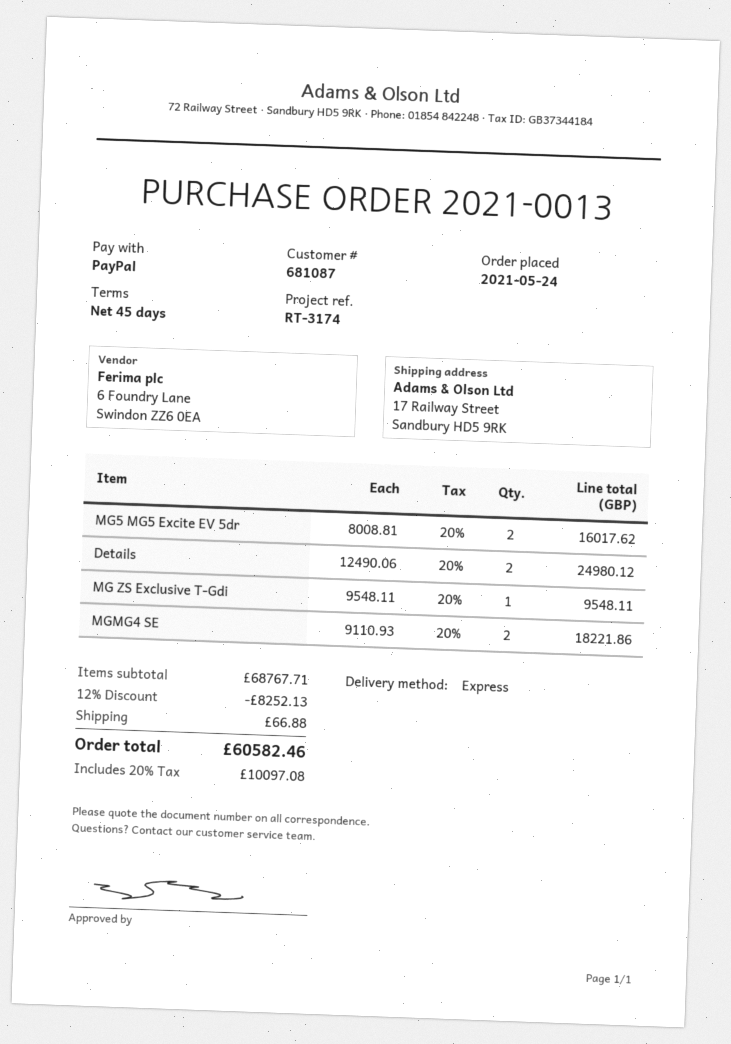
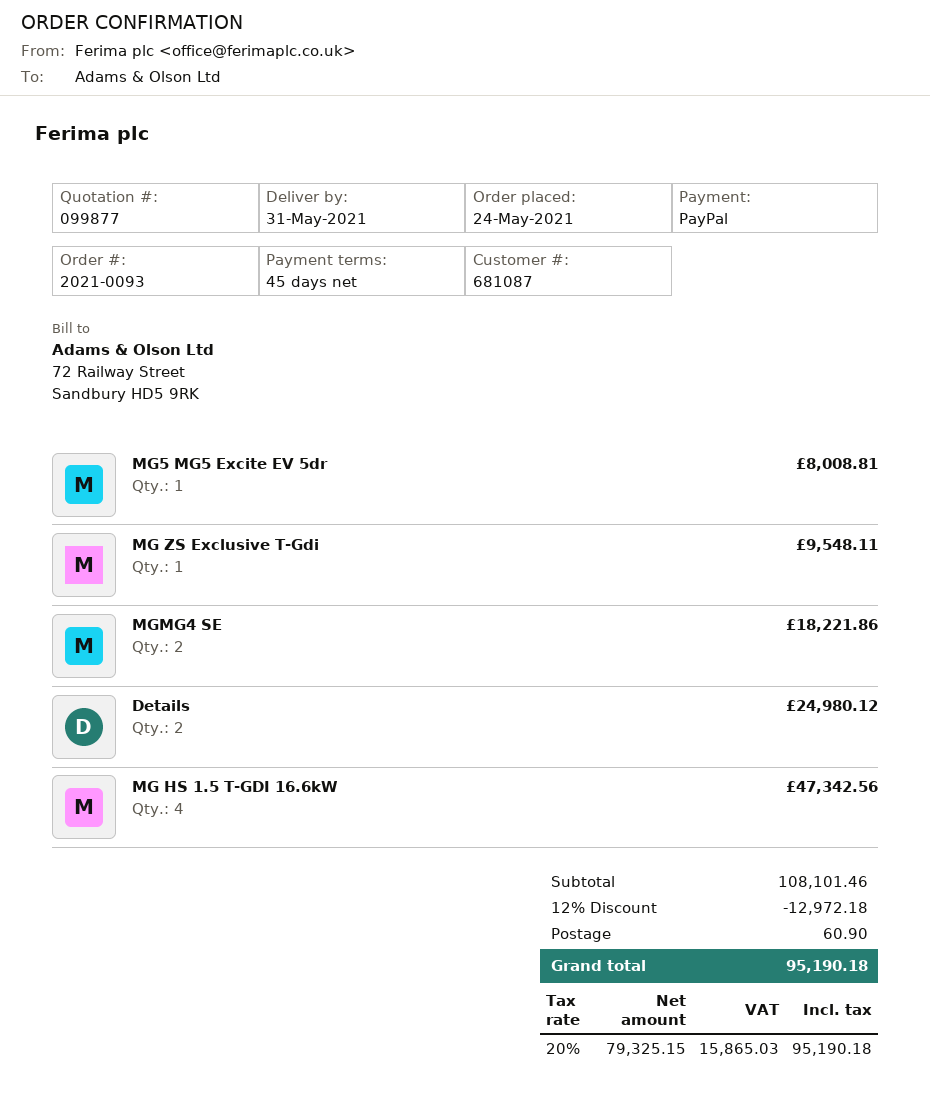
order number: 2021-0013 -> 2021-0093
MG5 MG5 Excite EV 5dr: 2 for 16017.62 -> 1 for 8008.81
MG HS 1.5 T-GDI 16.6kW: none -> 4 for 47342.56
subtotal: 68767.71 -> 108101.46
discount: 12% = 8252.13 -> 12% = 12972.18
shipping: 66.88 -> 60.90
tax: 20% = 10097.08 -> 20% = 15865.03
total: 60582.46 -> 95190.18

